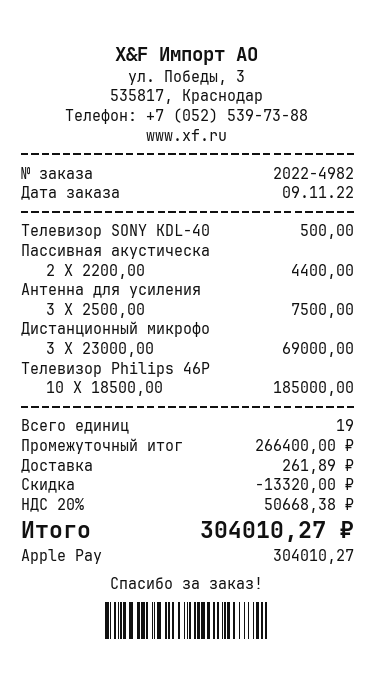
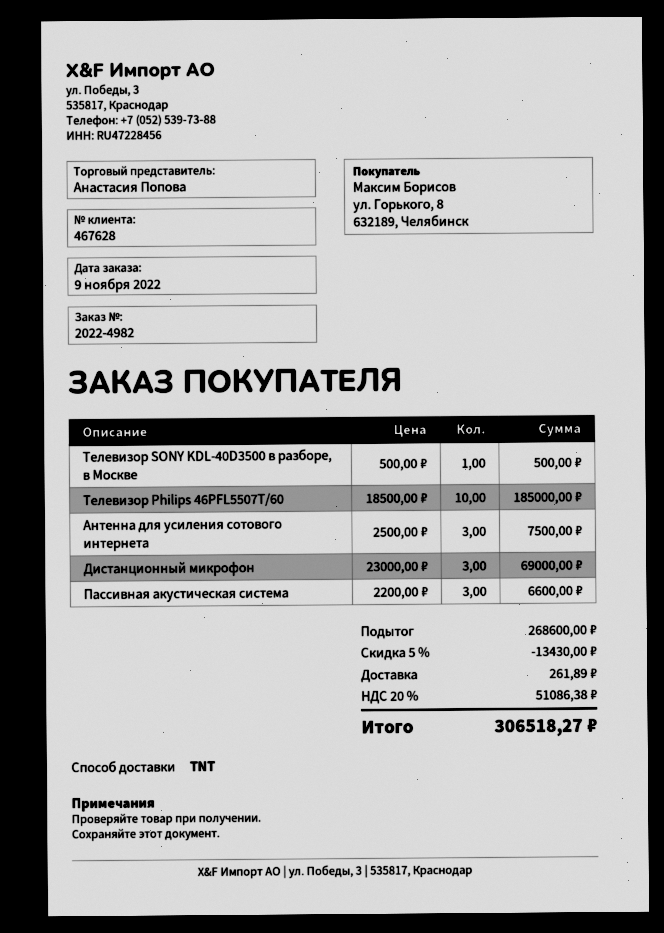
Пассивная акустическа: 2 x 2200.00 = 4400.00 -> 3 x 2200.00 = 6600.00
subtotal: 266400.00 -> 268600.00
discount: 13320.00 -> 13430.00
tax: 20% = 50668.38 -> 20% = 51086.38
total: 304010.27 -> 306518.27

